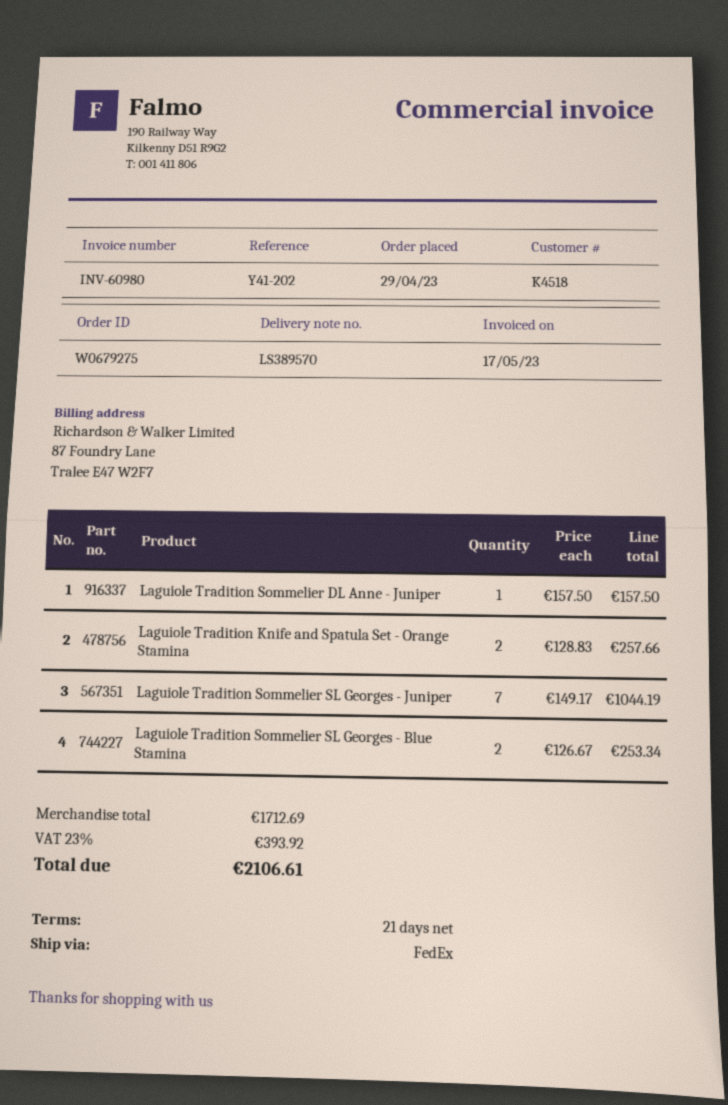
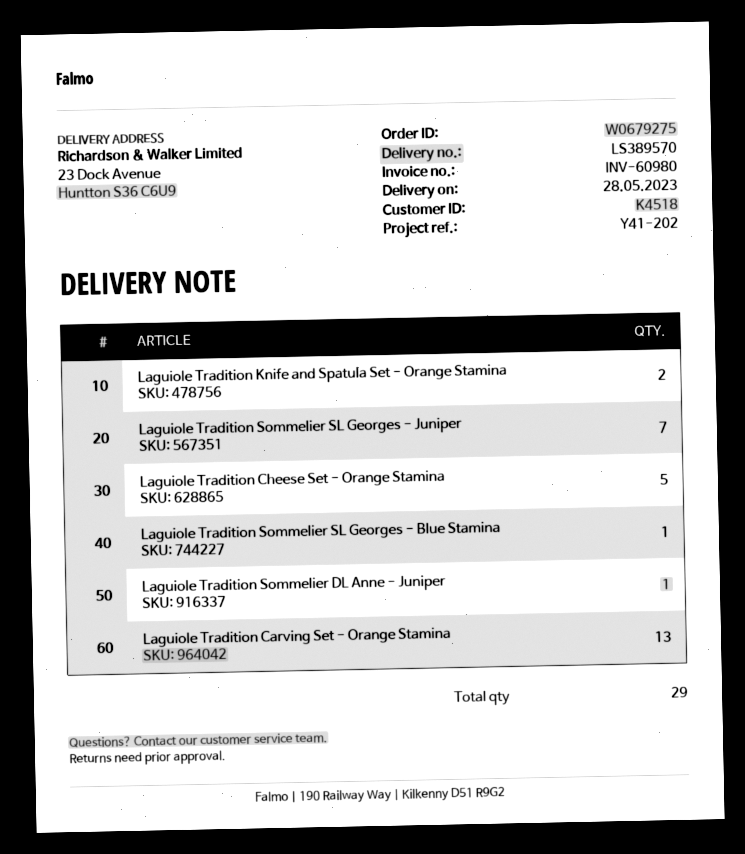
Laguiole Tradition Sommelier SL Georges - Blue Stamina: 2 -> 1
Laguiole Tradition Cheese Set - Orange Stamina: none -> 5
Laguiole Tradition Carving Set - Orange Stamina: none -> 13

